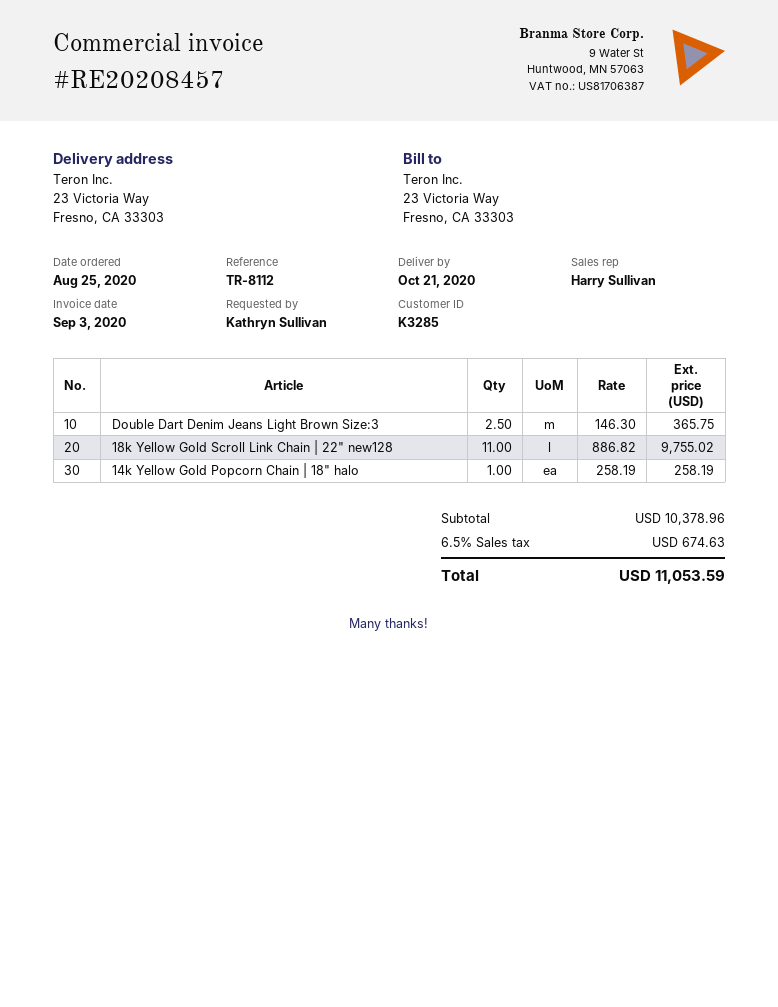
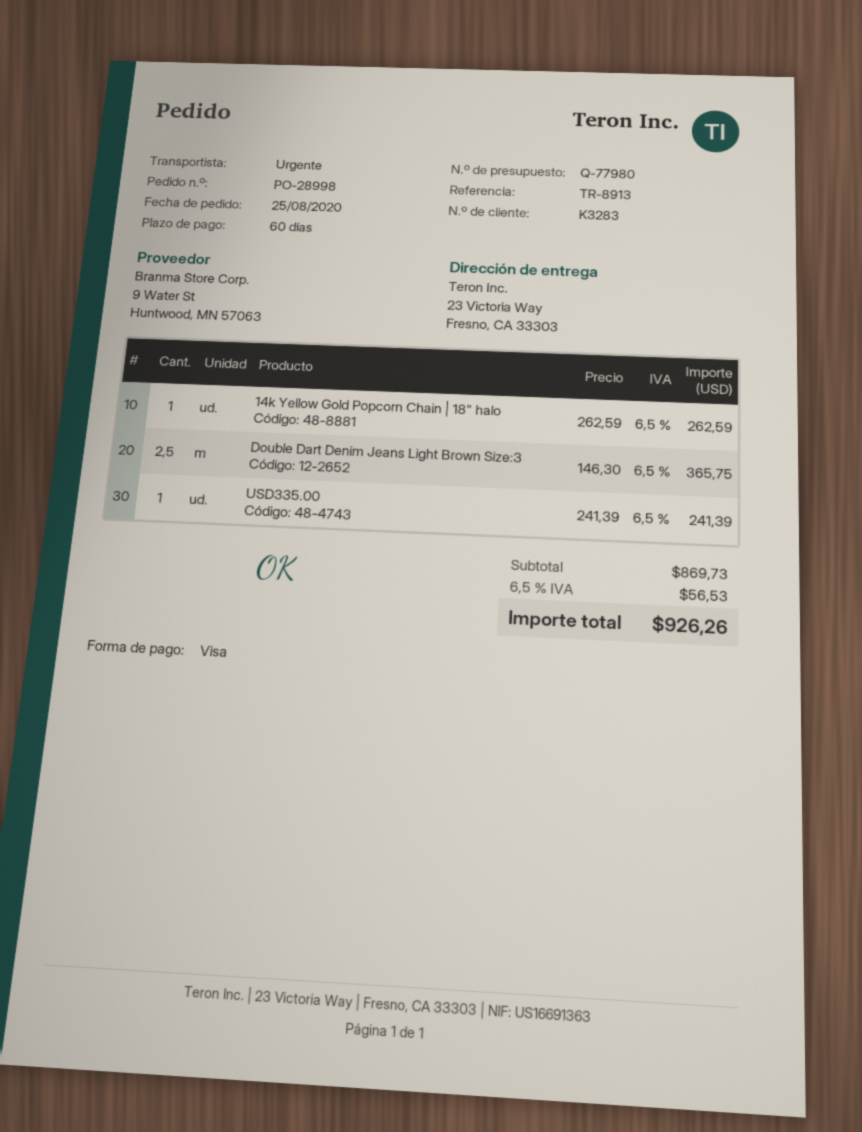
customer number: K3285 -> K3283
reference: TR-8112 -> TR-8913
18k Yellow Gold Scroll Link Chain | 22" new128: 11 x 886.82 = 9755.02 -> none
14k Yellow Gold Popcorn Chain | 18" halo: 1 x 258.19 = 258.19 -> 1 x 262.59 = 262.59
USD335.00: none -> 1 x 241.39 = 241.39
subtotal: 10378.96 -> 869.73
tax: 6.5% = 674.63 -> 6.5% = 56.53
total: 11053.59 -> 926.26

